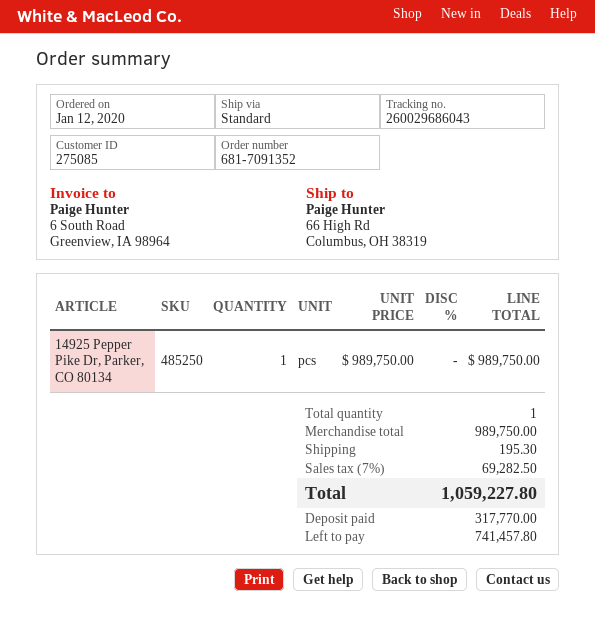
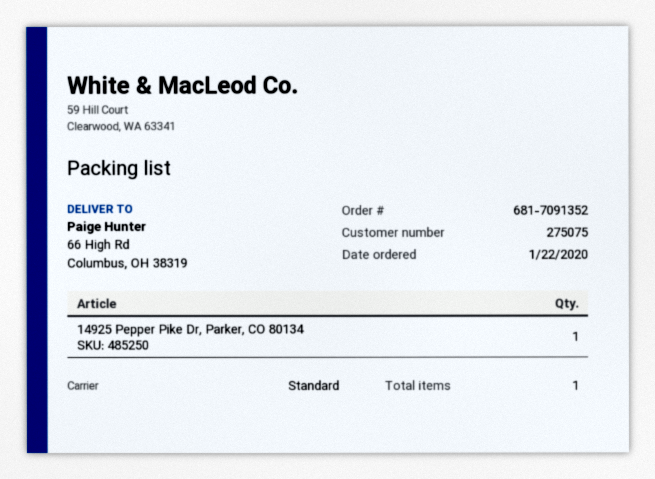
order date: 2020-01-12 -> 2020-01-22
customer number: 275085 -> 275075

